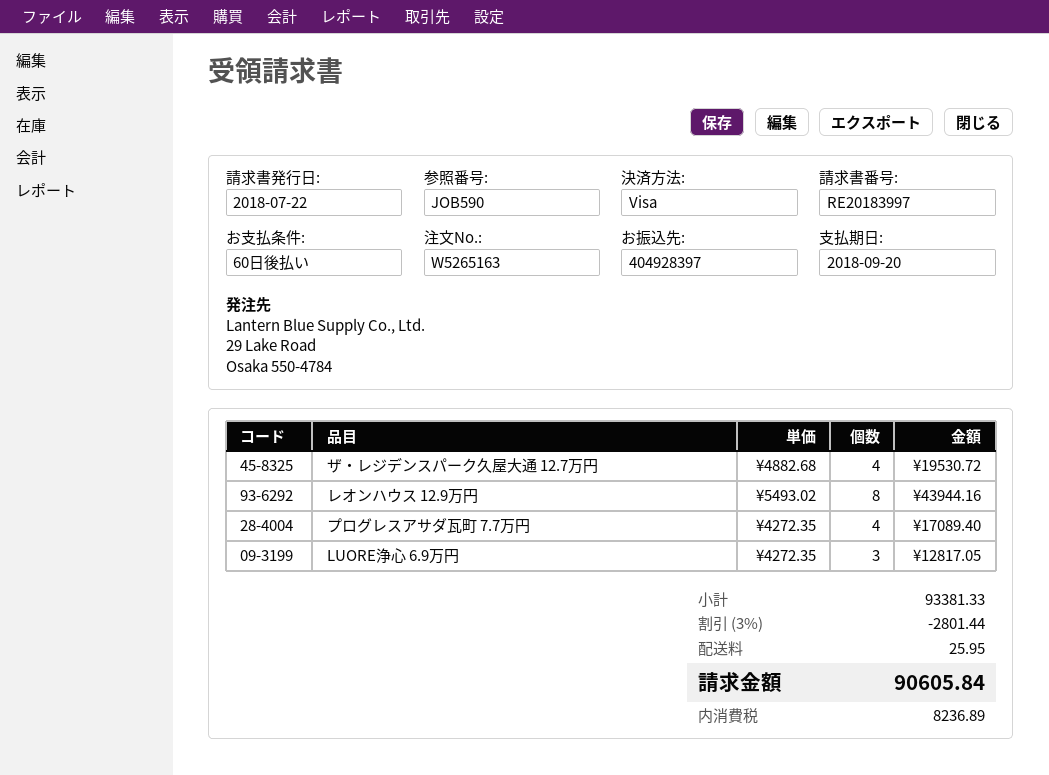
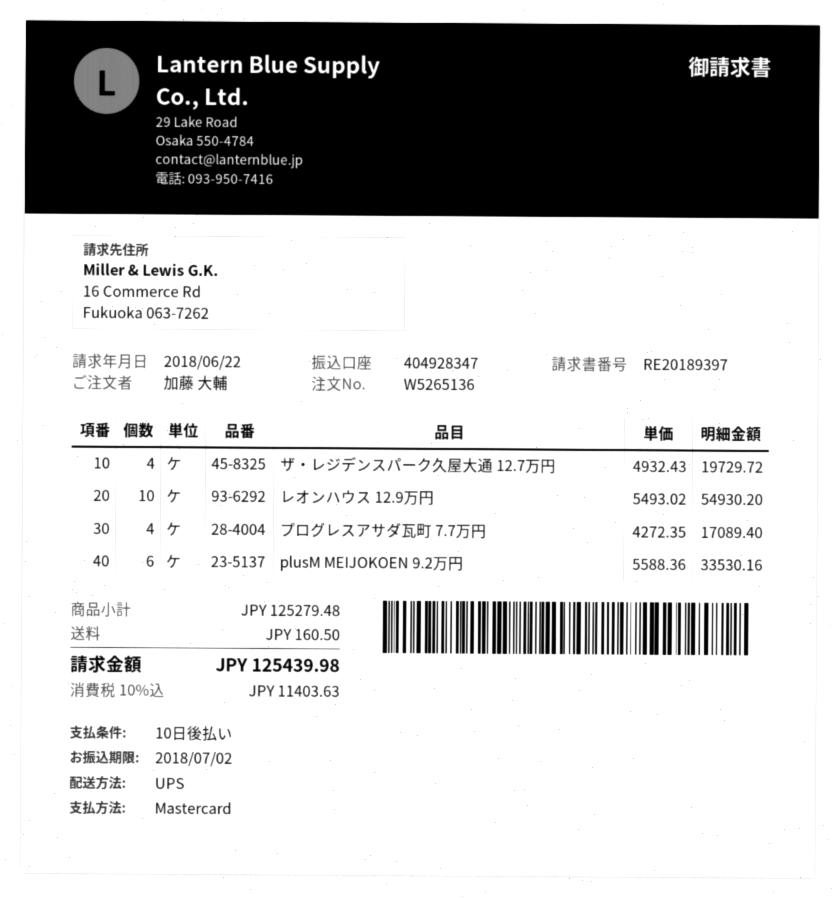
order number: W5265163 -> W5265136
invoice number: RE20183997 -> RE20189397
invoice date: 2018-07-22 -> 2018-06-22
payment terms: 60 days -> 10 days
due date: 2018-09-20 -> 2018-07-02
payment method: Visa -> Mastercard
bank account: 404928397 -> 404928347
ザ・レジデンスパーク久屋大通 12.7万円: 4 x 4882.68 = 19530.72 -> 4 x 4932.43 = 19729.72
レオンハウス 12.9万円: 8 x 5493.02 = 43944.16 -> 10 x 5493.02 = 54930.20
LUORE浄心 6.9万円: 3 x 4272.35 = 12817.05 -> none
plusM MEIJOKOEN 9.2万円: none -> 6 x 5588.36 = 33530.16
subtotal: 93381.33 -> 125279.48
discount: 3% = 2801.44 -> none
shipping: 25.95 -> 160.50
tax: 8236.89 -> 11403.63
total: 90605.84 -> 125439.98

